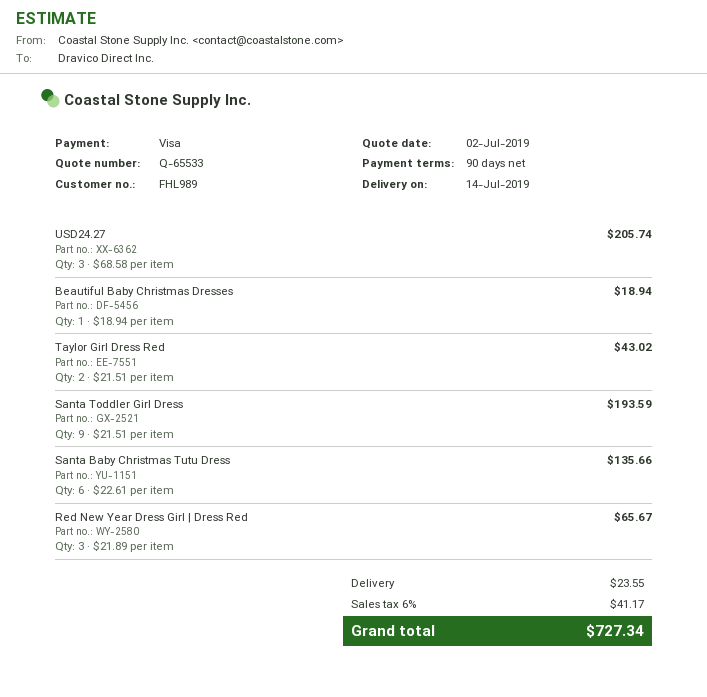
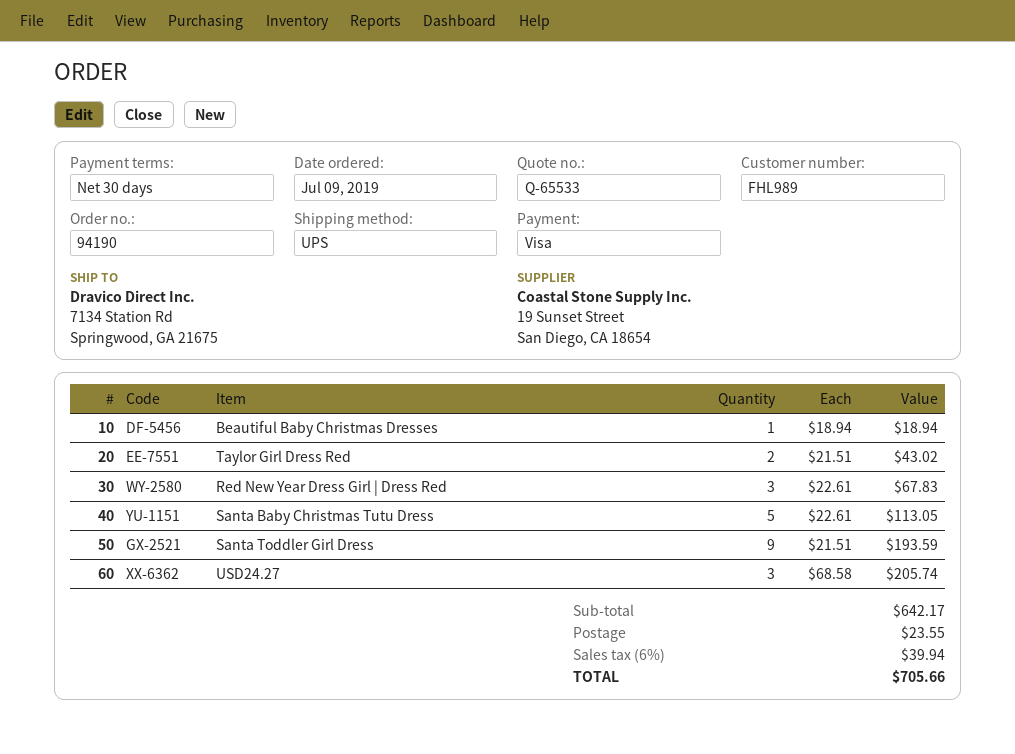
payment terms: 90 days -> 30 days
Santa Baby Christmas Tutu Dress: 6 x 22.61 = 135.66 -> 5 x 22.61 = 113.05
Red New Year Dress Girl | Dress Red: 3 x 21.89 = 65.67 -> 3 x 22.61 = 67.83
tax: 6% = 41.17 -> 6% = 39.94
total: 727.34 -> 705.66

